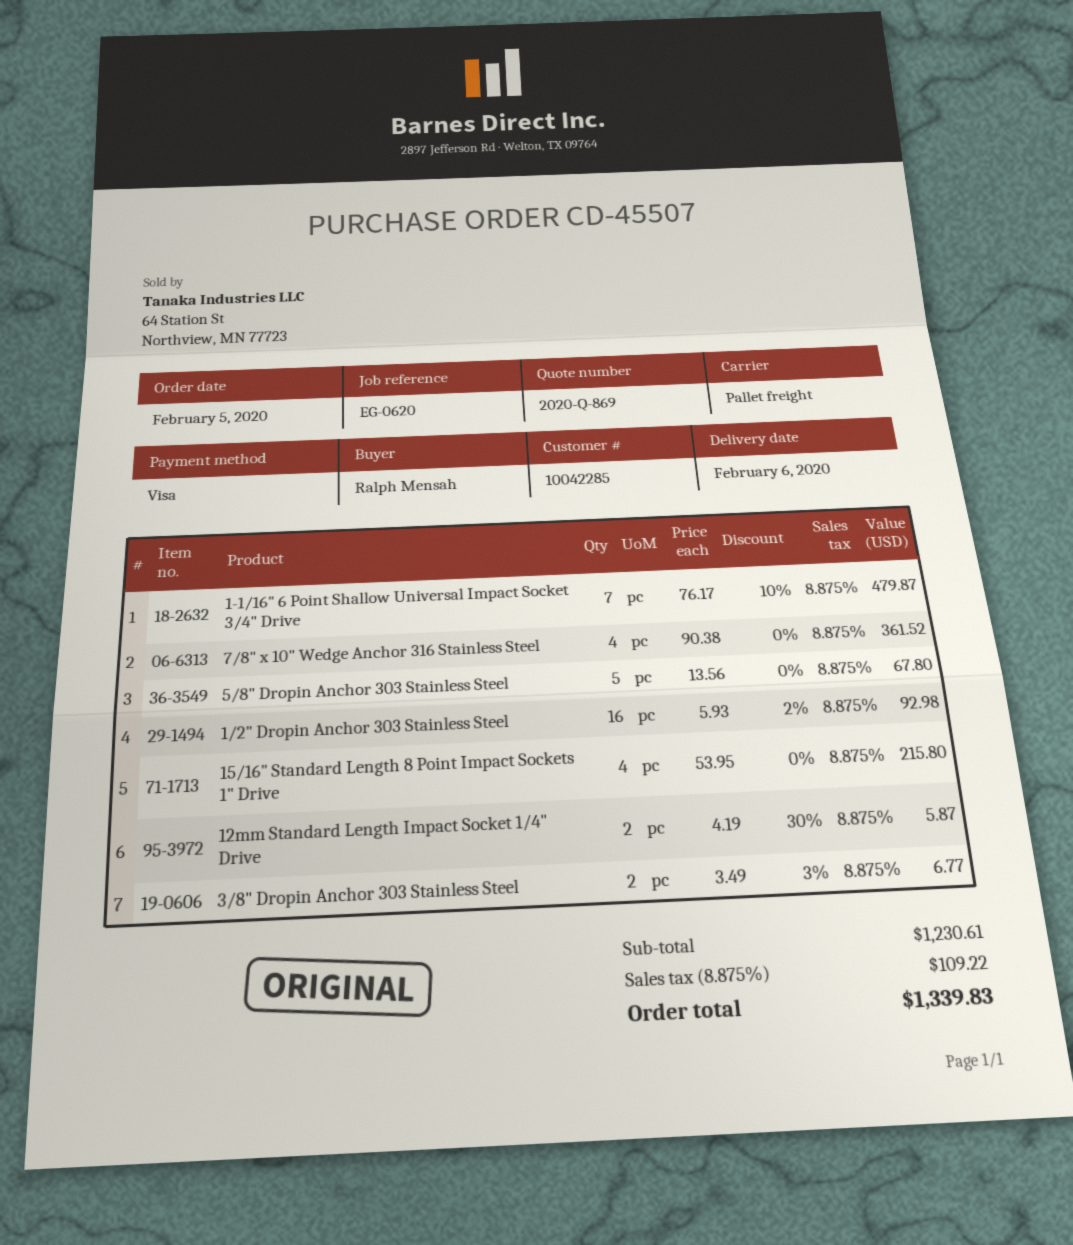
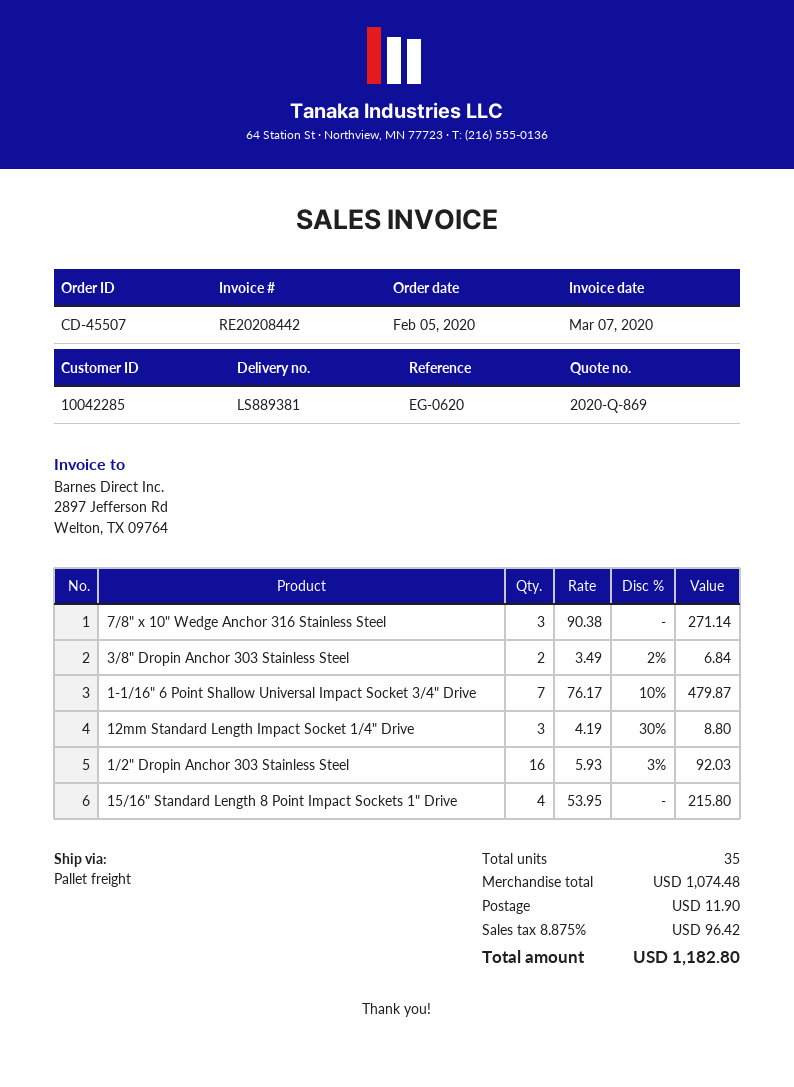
7/8" x 10" Wedge Anchor 316 Stainless Steel: 4 x 90.38 = 361.52 -> 3 x 90.38 = 271.14
5/8" Dropin Anchor 303 Stainless Steel: 5 x 13.56 = 67.80 -> none
1/2" Dropin Anchor 303 Stainless Steel: 16 x 5.93 - 2% = 92.98 -> 16 x 5.93 - 3% = 92.03
12mm Standard Length Impact Socket 1/4" Drive: 2 x 4.19 - 30% = 5.87 -> 3 x 4.19 - 30% = 8.80
3/8" Dropin Anchor 303 Stainless Steel: 2 x 3.49 - 3% = 6.77 -> 2 x 3.49 - 2% = 6.84
subtotal: 1230.61 -> 1074.48
shipping: none -> 11.90
tax: 8.875% = 109.22 -> 8.875% = 96.42
total: 1339.83 -> 1182.80

